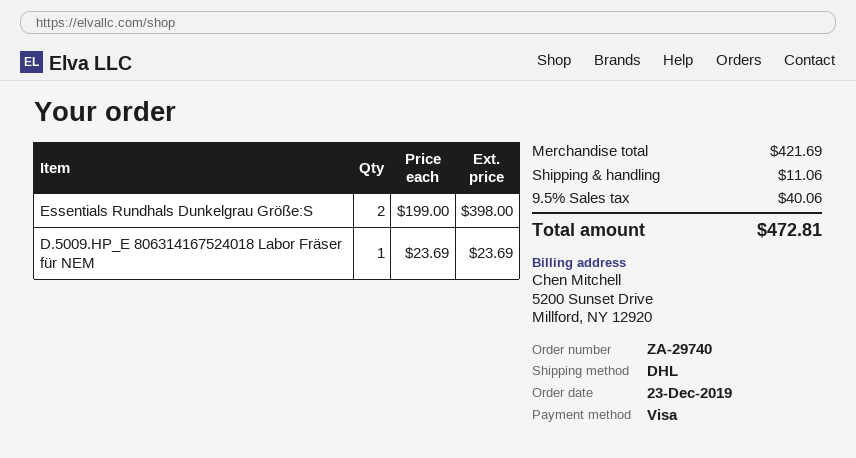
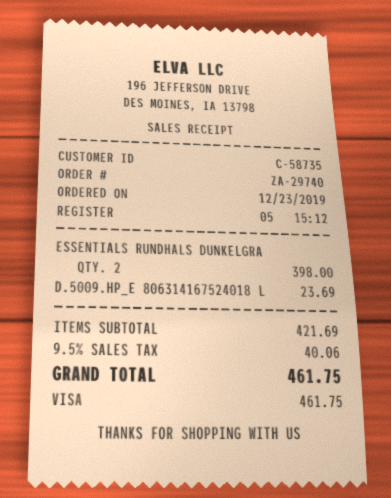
shipping: 11.06 -> none
total: 472.81 -> 461.75

